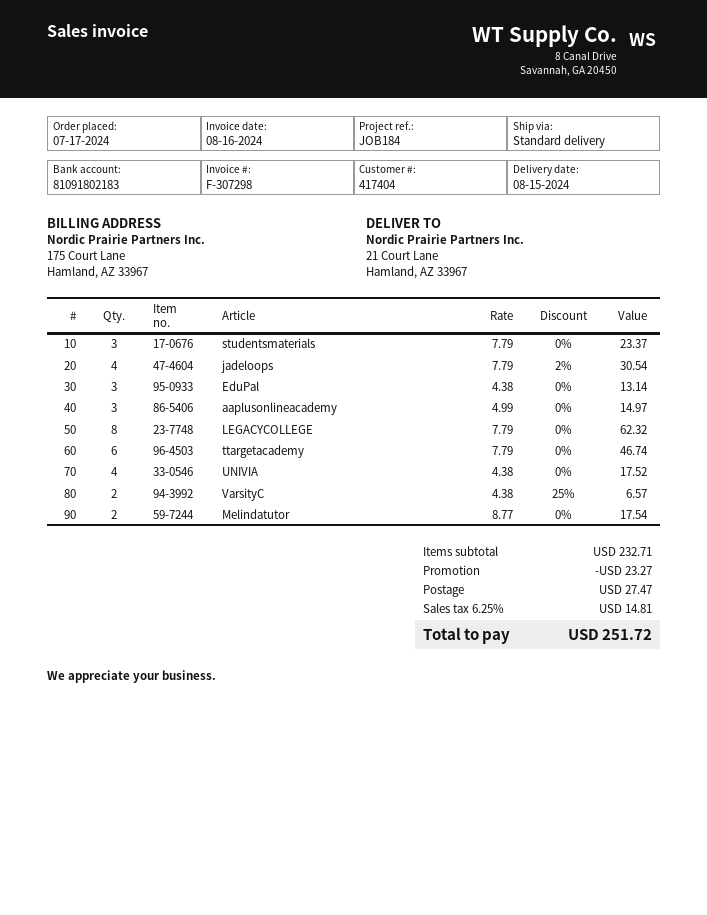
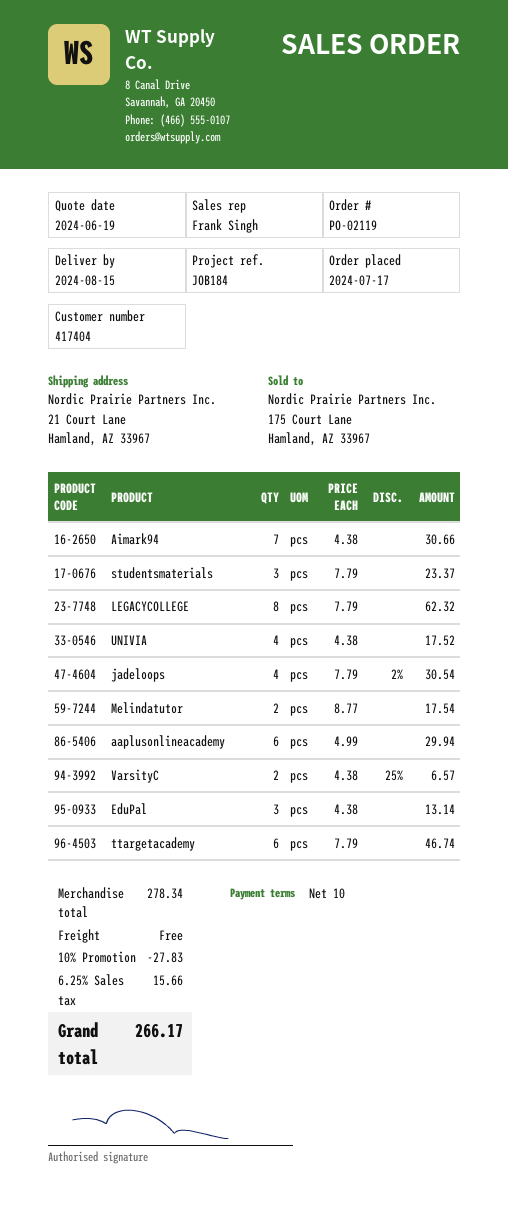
aaplusonlineacademy: 3 x 4.99 = 14.97 -> 6 x 4.99 = 29.94
Aimark94: none -> 7 x 4.38 = 30.66
subtotal: 232.71 -> 278.34
discount: 23.27 -> 27.83
shipping: 27.47 -> 0.00
tax: 6.25% = 14.81 -> 6.25% = 15.66
total: 251.72 -> 266.17

